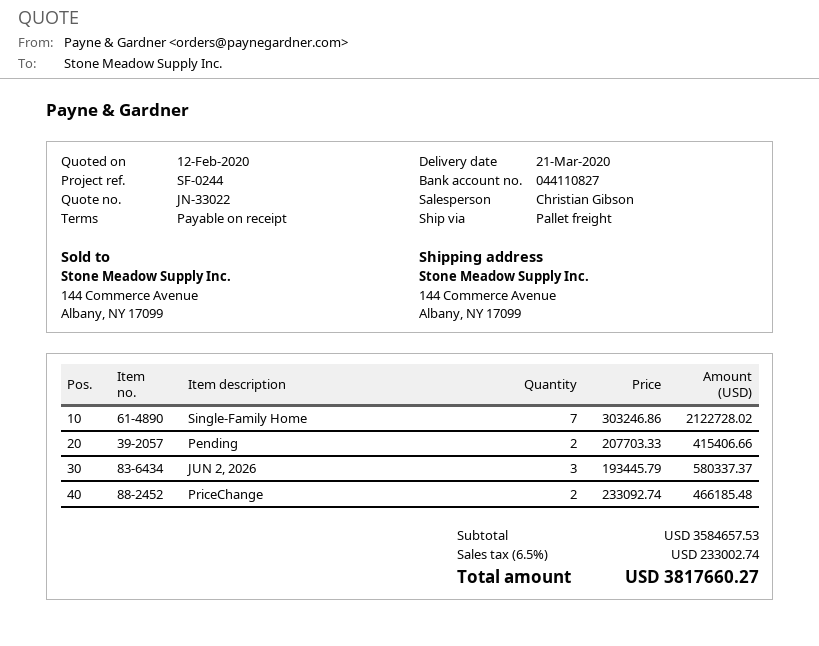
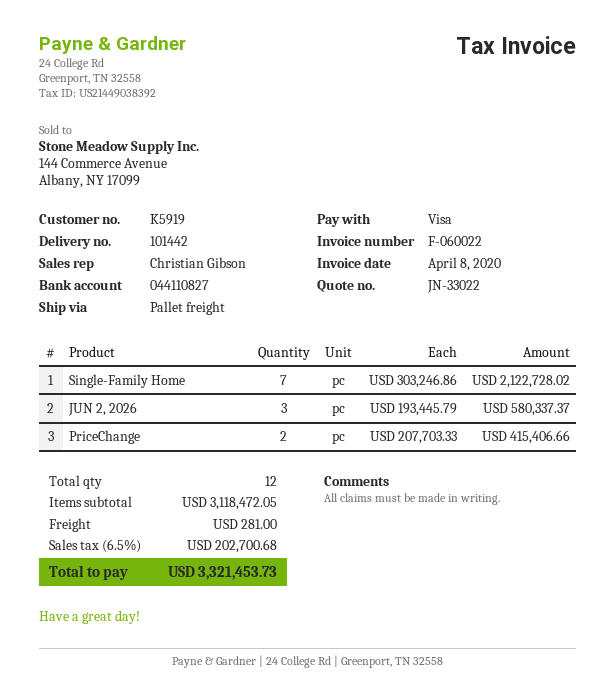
Pending: 2 x 207703.33 = 415406.66 -> none
PriceChange: 2 x 233092.74 = 466185.48 -> 2 x 207703.33 = 415406.66
subtotal: 3584657.53 -> 3118472.05
shipping: none -> 281.00
tax: 6.5% = 233002.74 -> 6.5% = 202700.68
total: 3817660.27 -> 3321453.73

